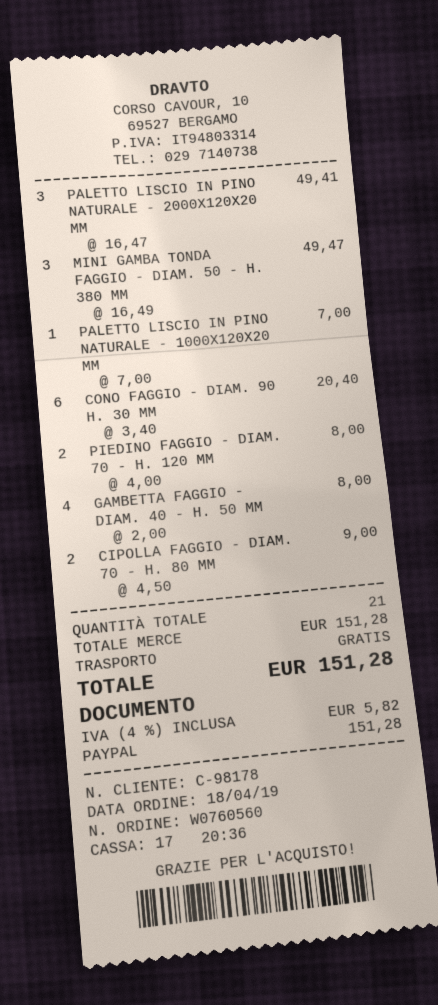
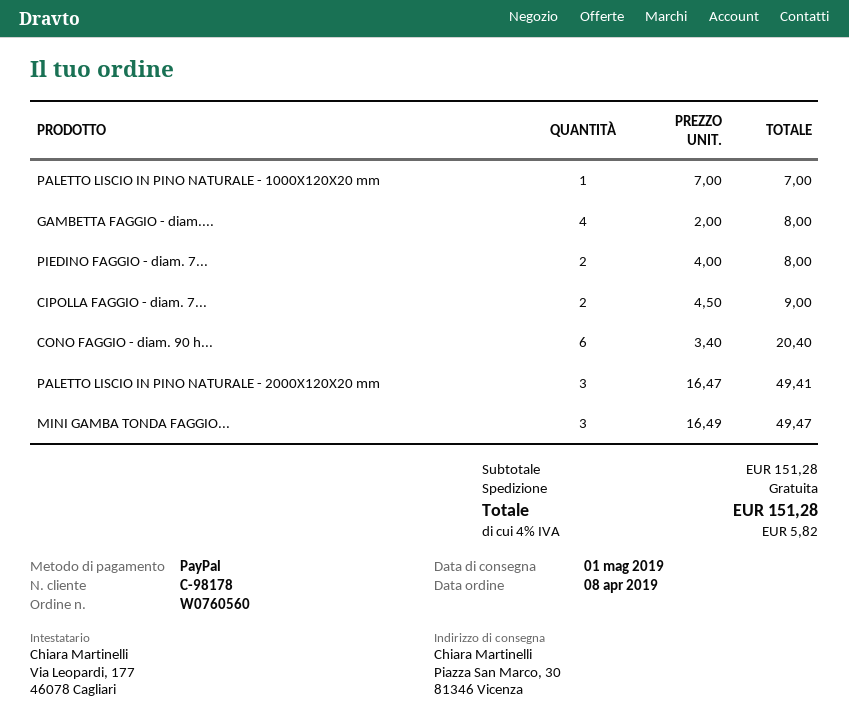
order date: 2019-04-18 -> 2019-04-08

